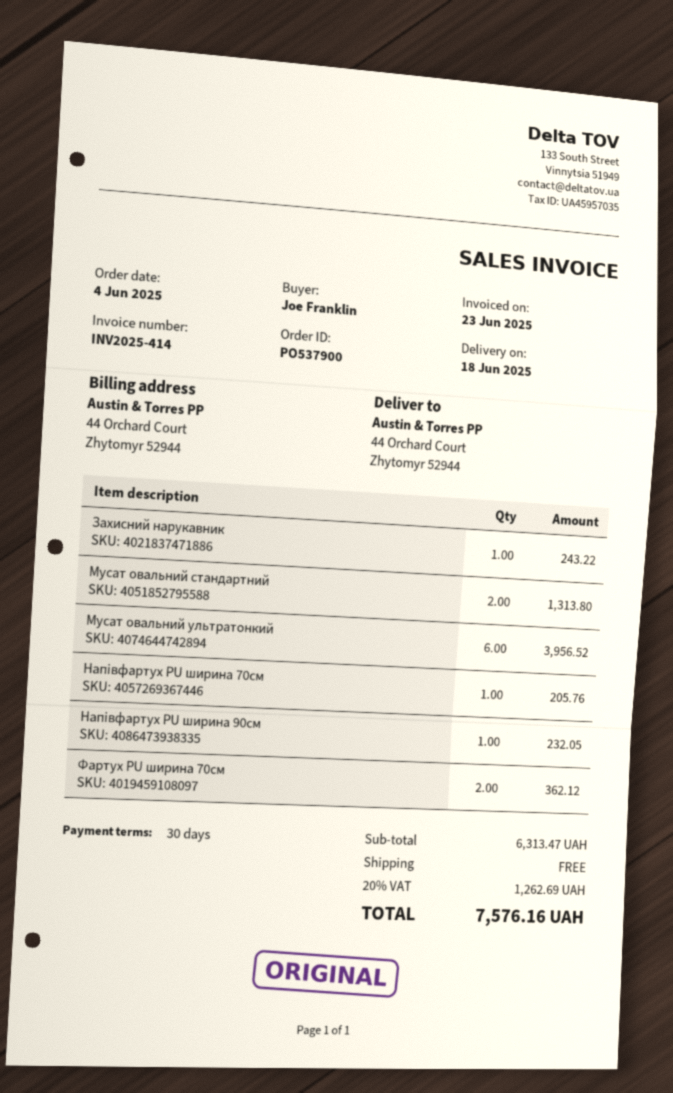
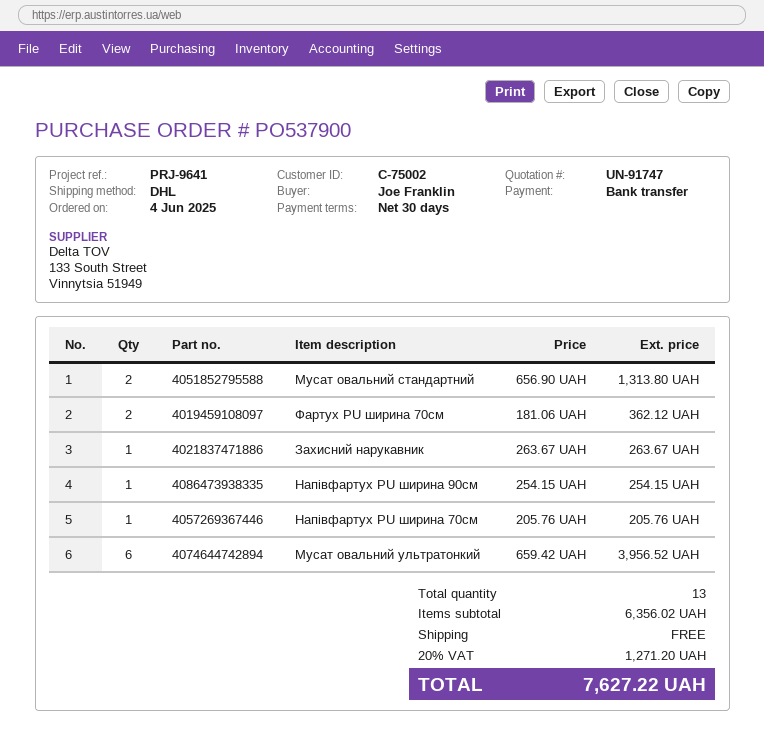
Захисний нарукавник: 1 for 243.22 -> 1 for 263.67
Напівфартух PU ширина 90см: 1 for 232.05 -> 1 for 254.15
subtotal: 6313.47 -> 6356.02
tax: 20% = 1262.69 -> 20% = 1271.20
total: 7576.16 -> 7627.22

